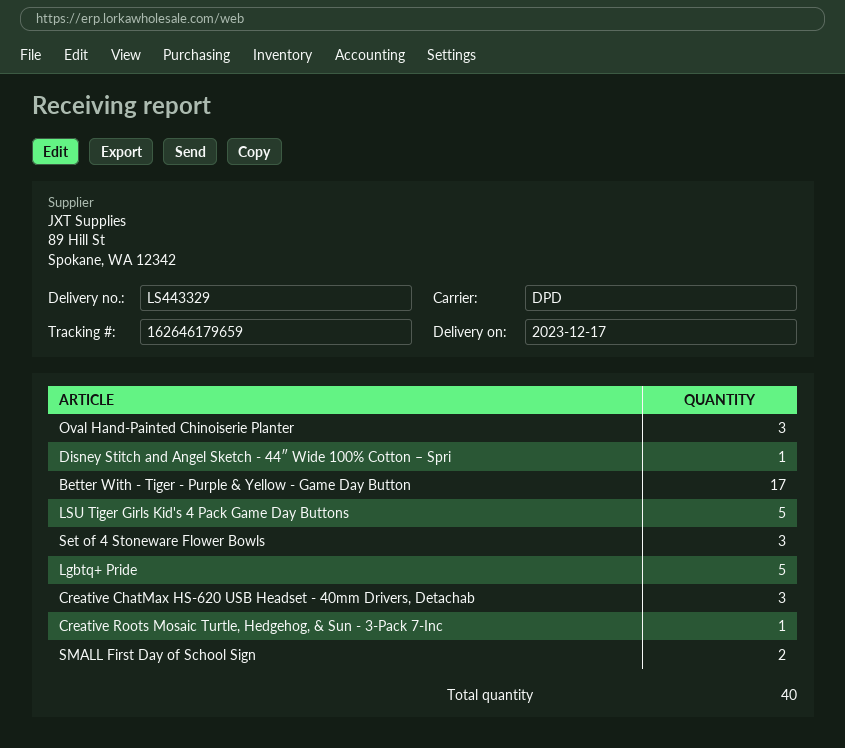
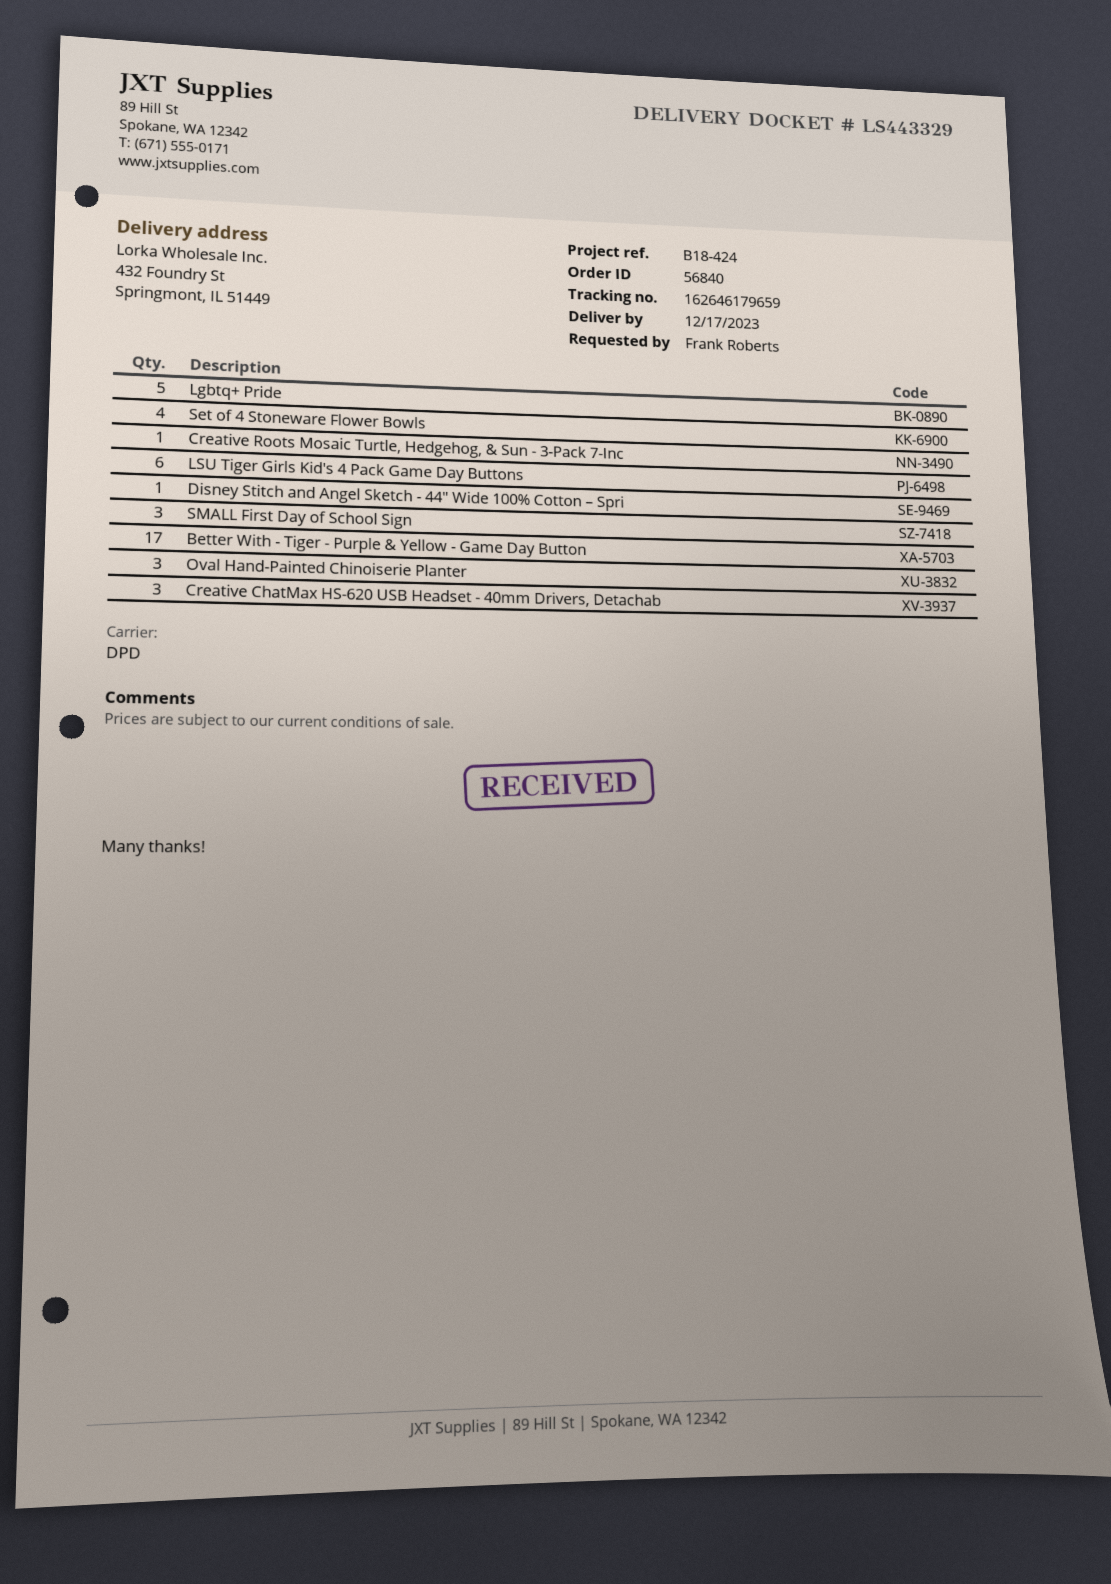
LSU Tiger Girls Kid's 4 Pack Game Day Buttons: 5 -> 6
Set of 4 Stoneware Flower Bowls: 3 -> 4
SMALL First Day of School Sign: 2 -> 3

